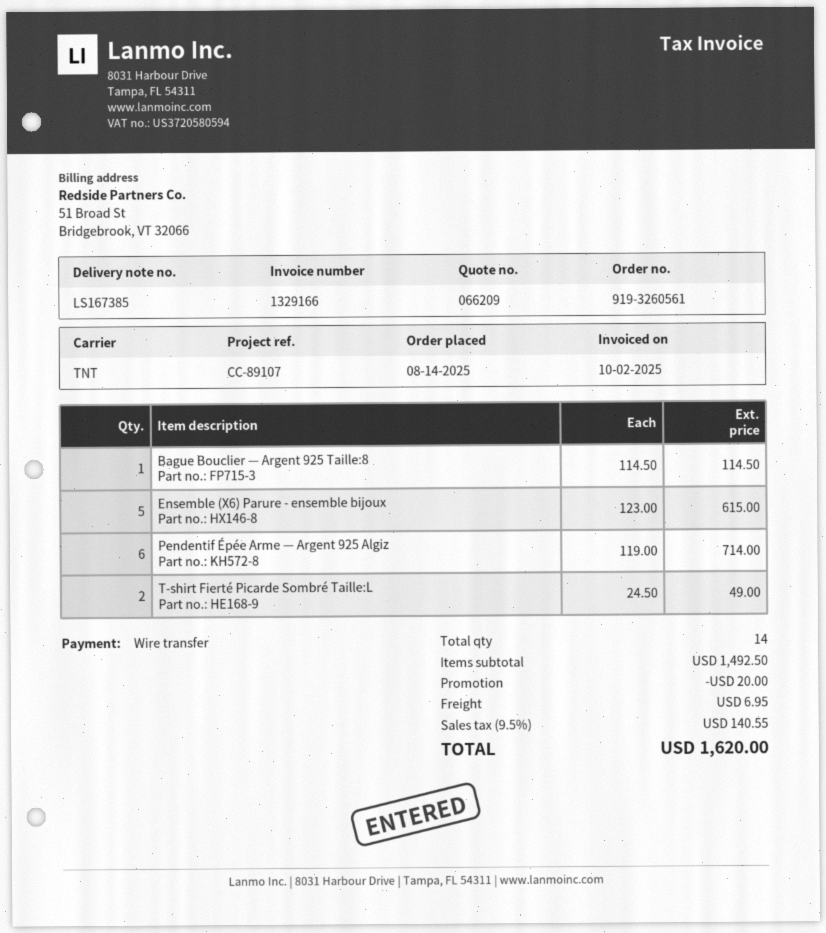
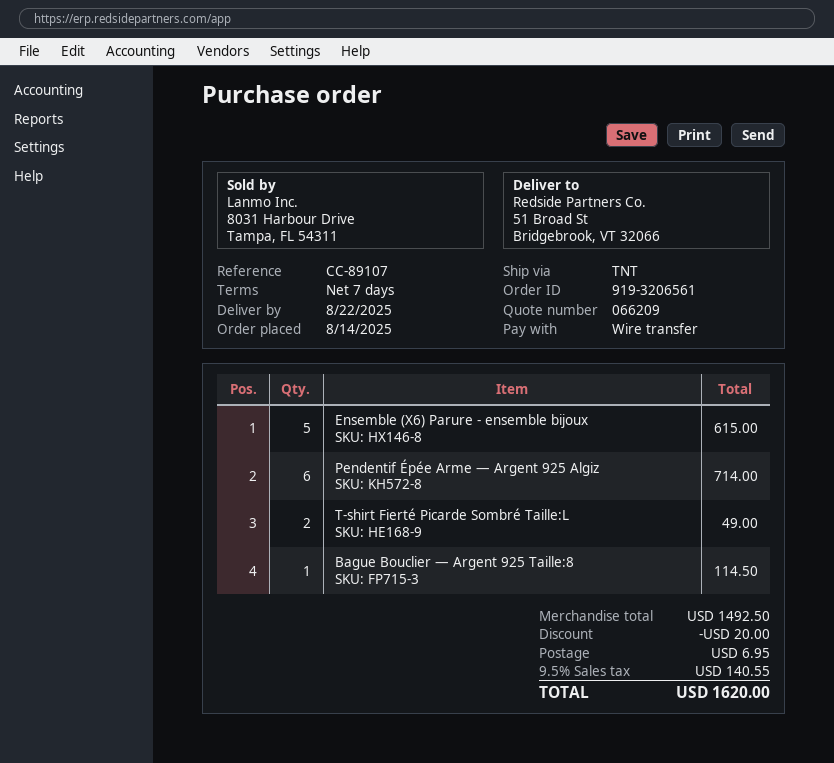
order number: 919-3260561 -> 919-3206561

